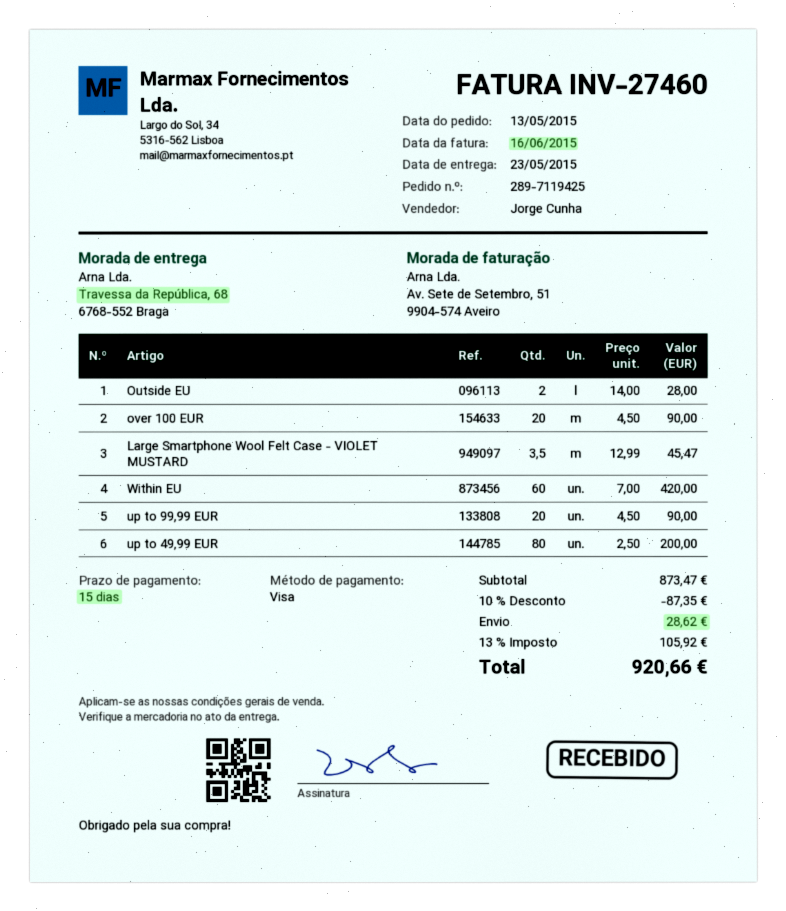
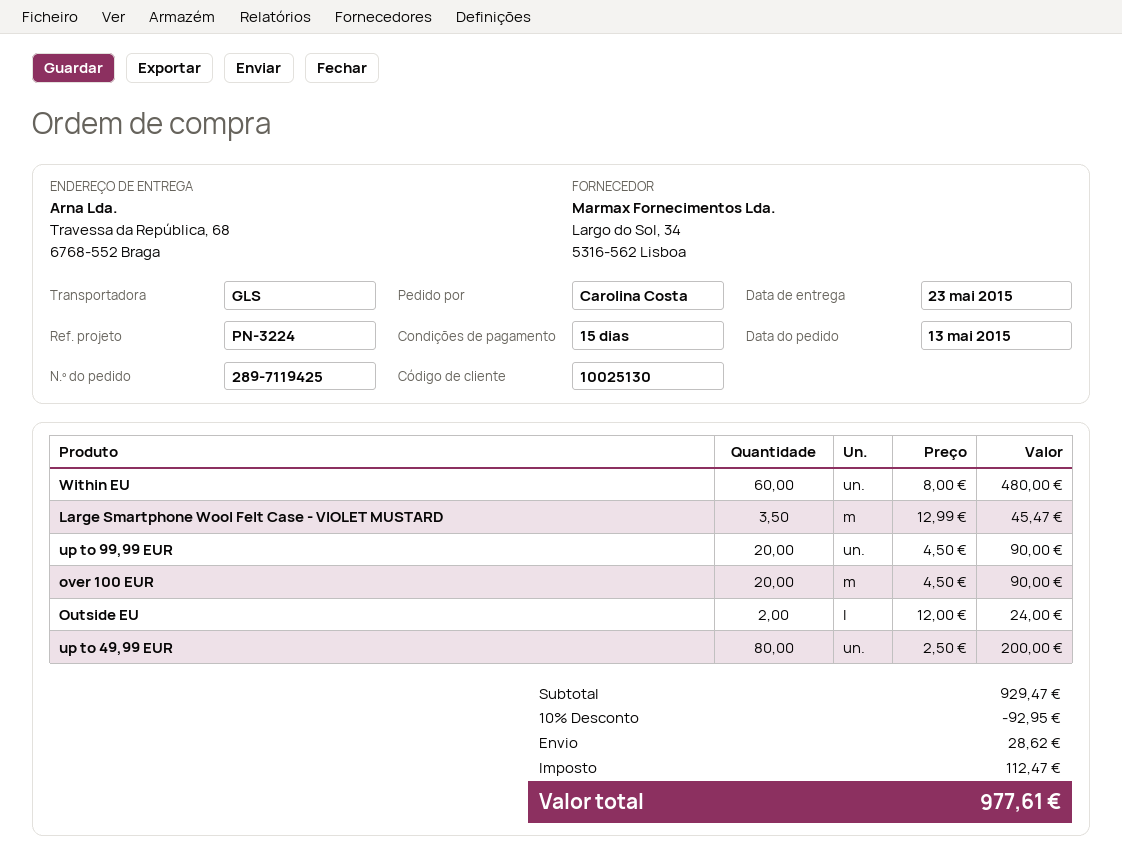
Outside EU: 2 x 14.00 = 28.00 -> 2 x 12.00 = 24.00
Within EU: 60 x 7.00 = 420.00 -> 60 x 8.00 = 480.00
subtotal: 873.47 -> 929.47
discount: 10% = 87.35 -> 10% = 92.95
tax: 105.92 -> 112.47
total: 920.66 -> 977.61

